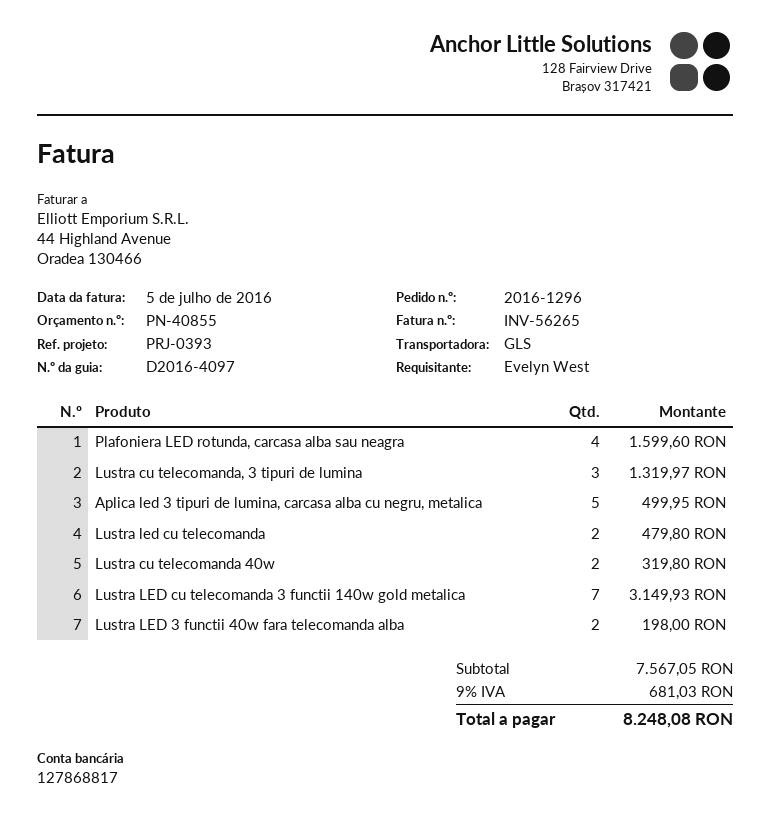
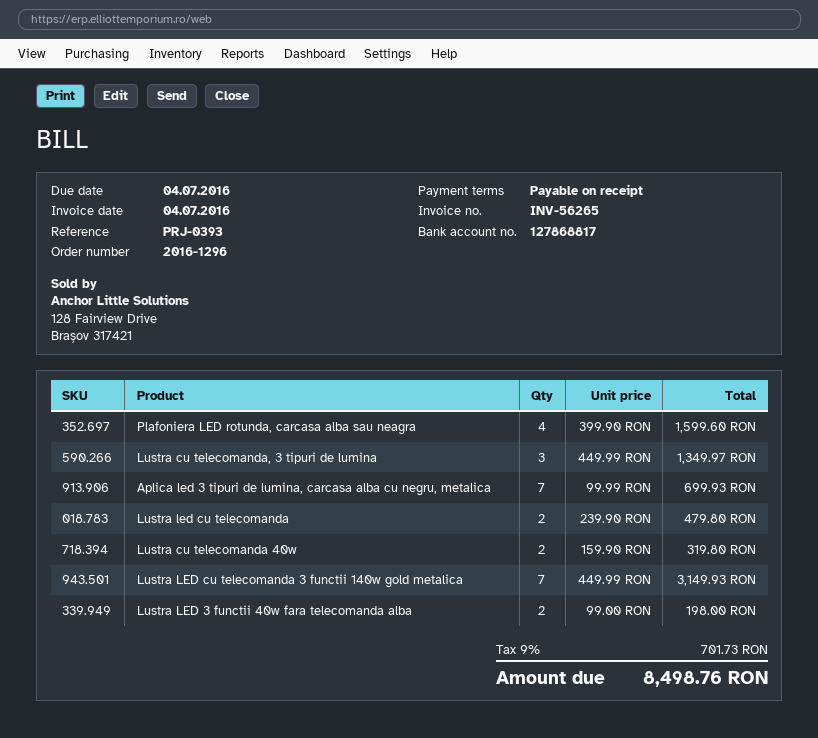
invoice date: 2016-07-05 -> 2016-07-04
Lustra cu telecomanda, 3 tipuri de lumina: 3 for 1319.97 -> 3 for 1349.97
Aplica led 3 tipuri de lumina, carcasa alba cu negru, metalica: 5 for 499.95 -> 7 for 699.93
tax: 9% = 681.03 -> 9% = 701.73
total: 8248.08 -> 8498.76

